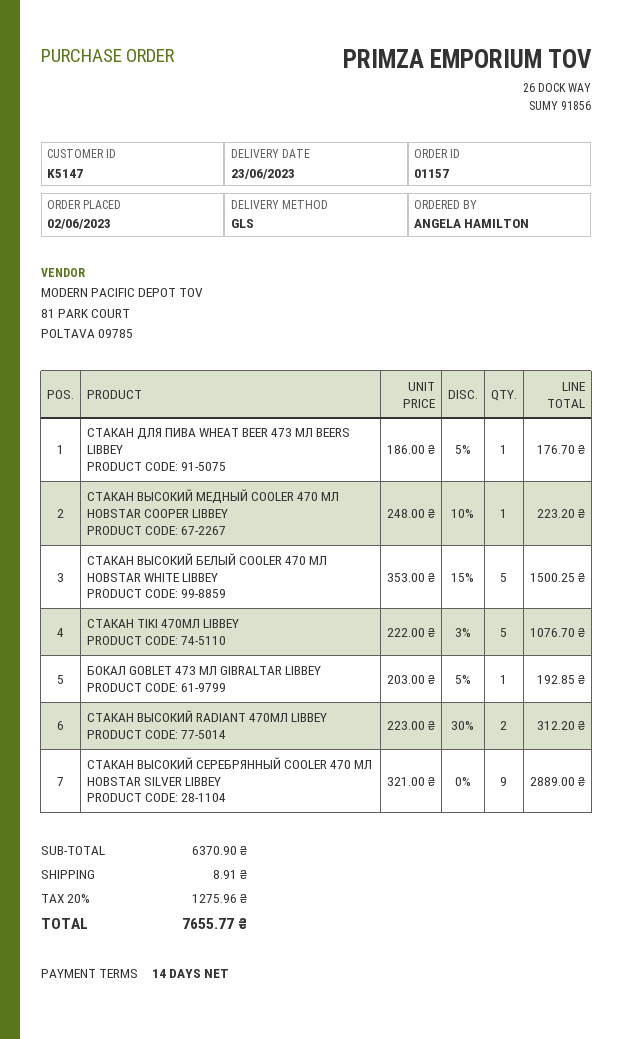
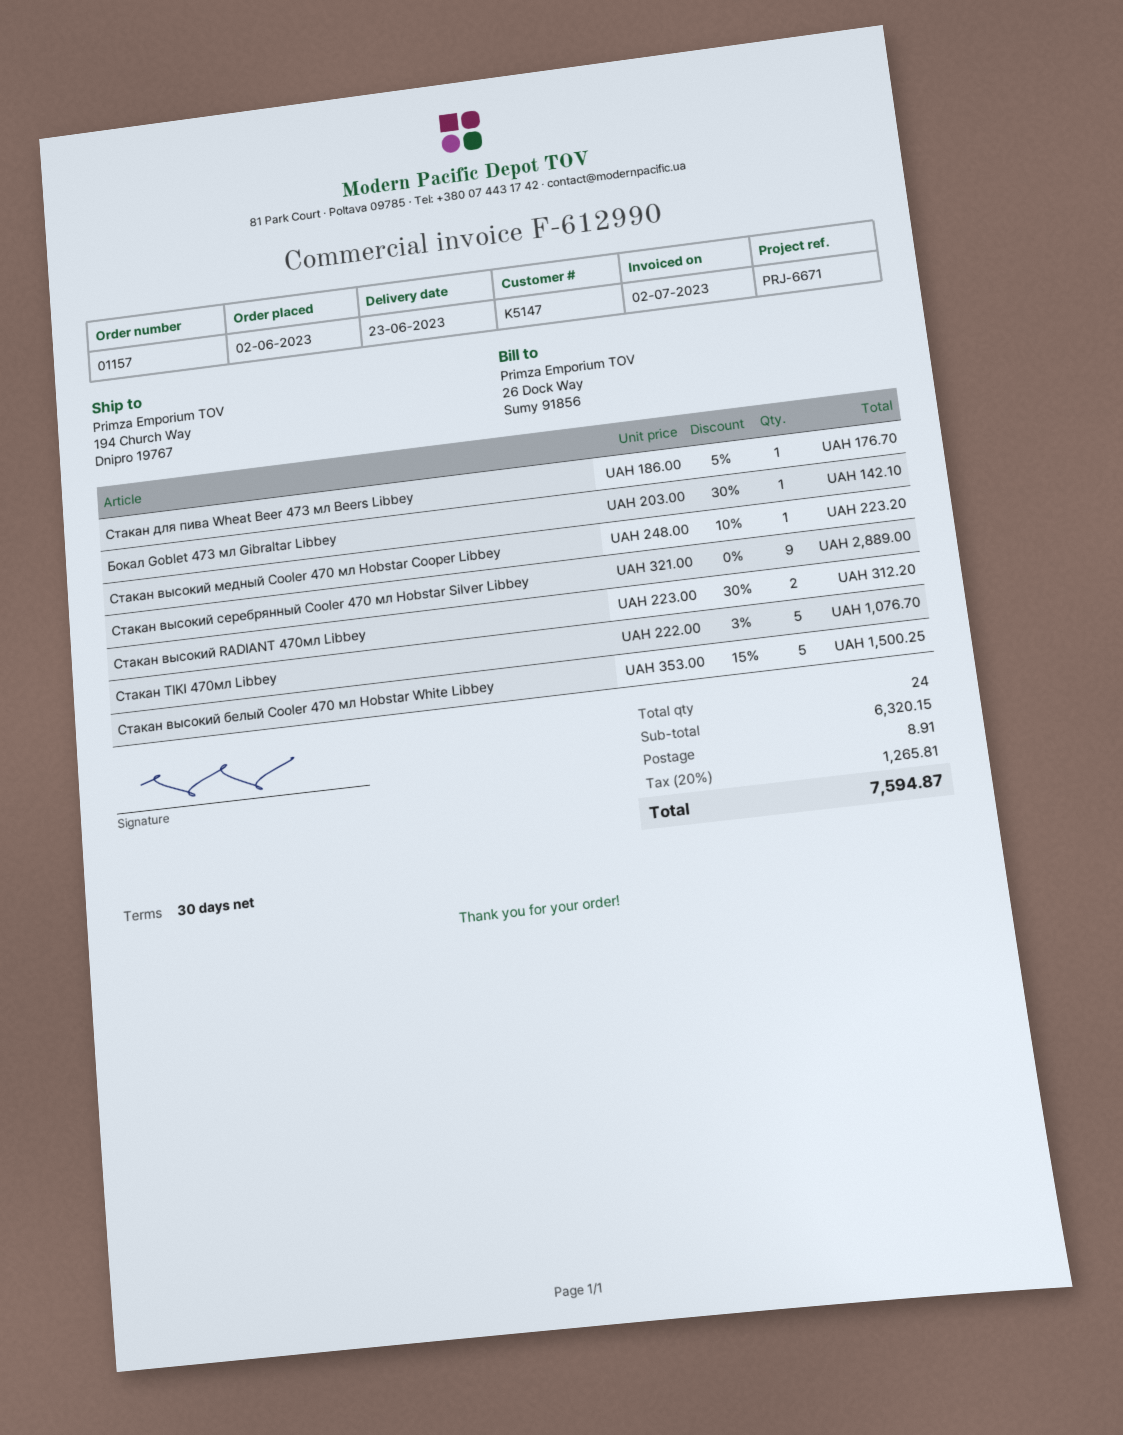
payment terms: 14 days -> 30 days
БОКАЛ GOBLET 473 МЛ GIBRALTAR LIBBEY: 1 x 203.00 - 5% = 192.85 -> 1 x 203.00 - 30% = 142.10
subtotal: 6370.90 -> 6320.15
tax: 20% = 1275.96 -> 20% = 1265.81
total: 7655.77 -> 7594.87

